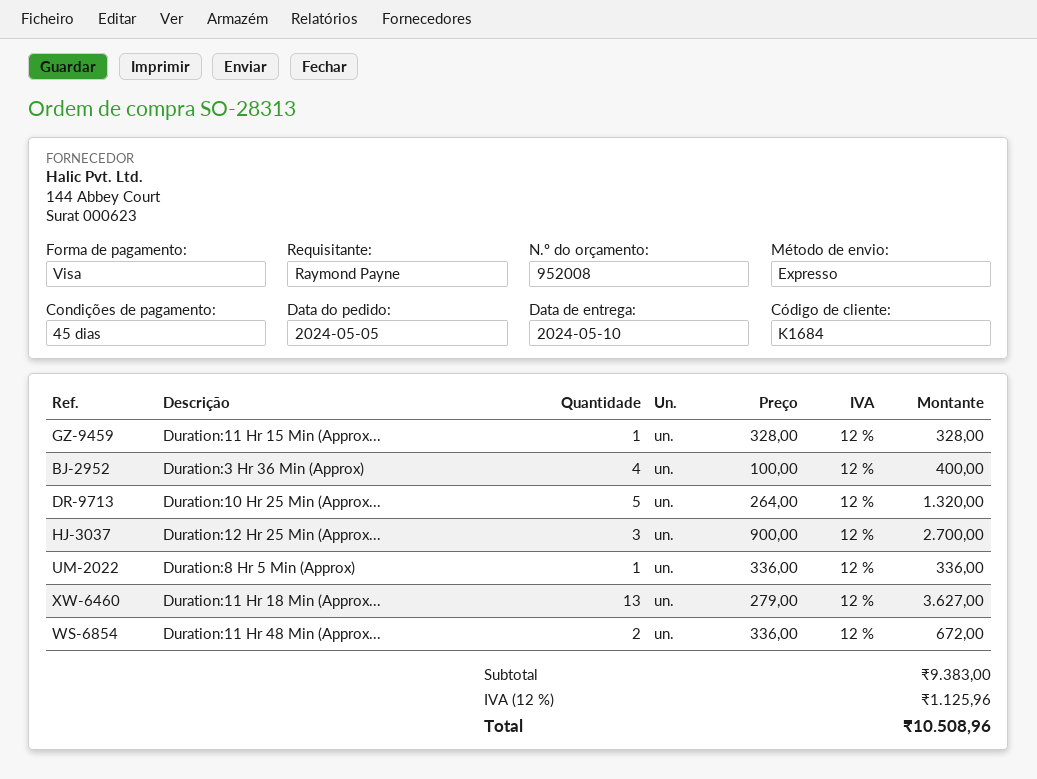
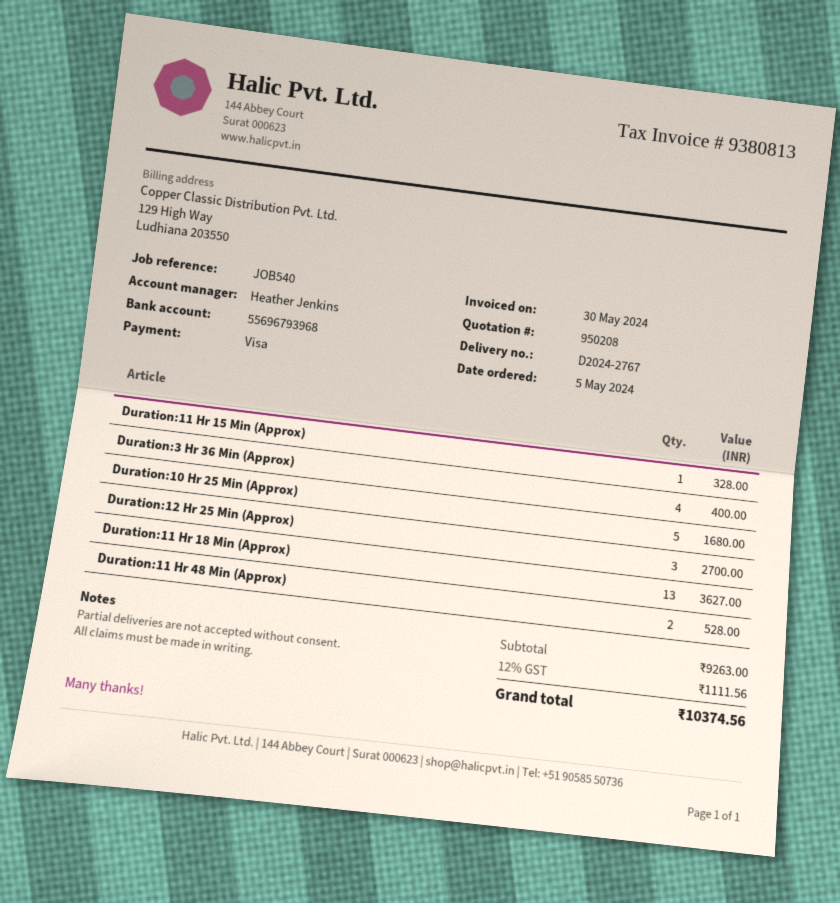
quote number: 952008 -> 950208
Duration:10 Hr 25 Min (Approx...: 5 for 1320.00 -> 5 for 1680.00
Duration:8 Hr 5 Min (Approx): 1 for 336.00 -> none
Duration:11 Hr 48 Min (Approx...: 2 for 672.00 -> 2 for 528.00
subtotal: 9383.00 -> 9263.00
tax: 12% = 1125.96 -> 12% = 1111.56
total: 10508.96 -> 10374.56

